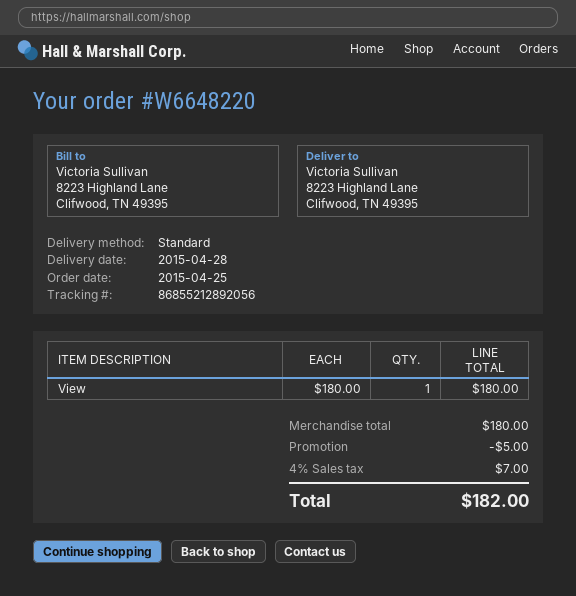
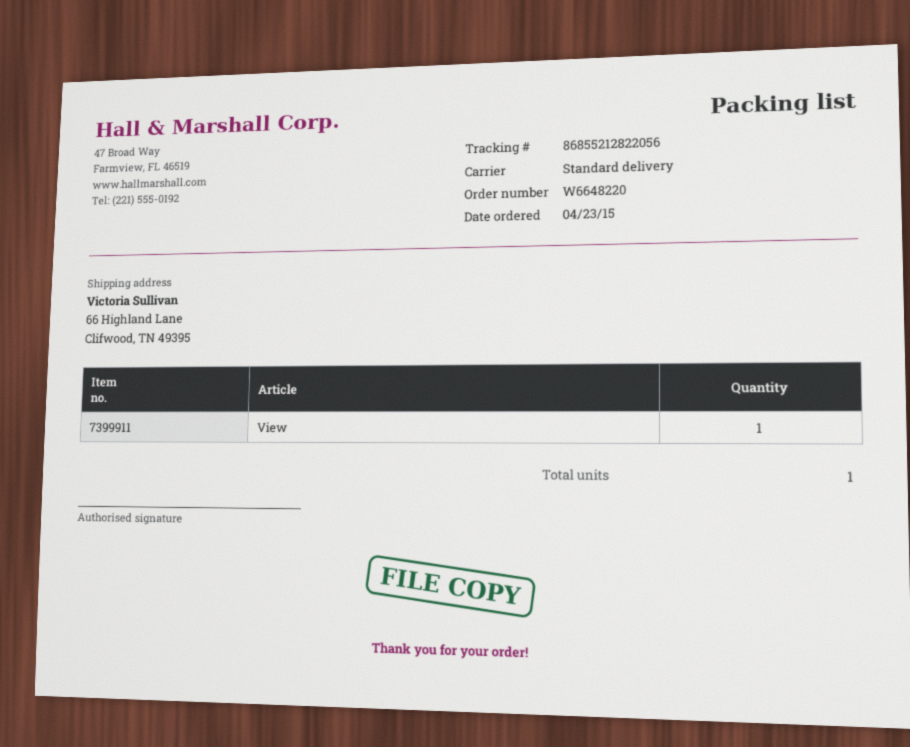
order date: 2015-04-25 -> 2015-04-23
tracking number: 86855212892056 -> 86855212822056
ship to: 8223 Highland Lane, Clifwood, TN 49395 -> 66 Highland Lane, Clifwood, TN 49395

